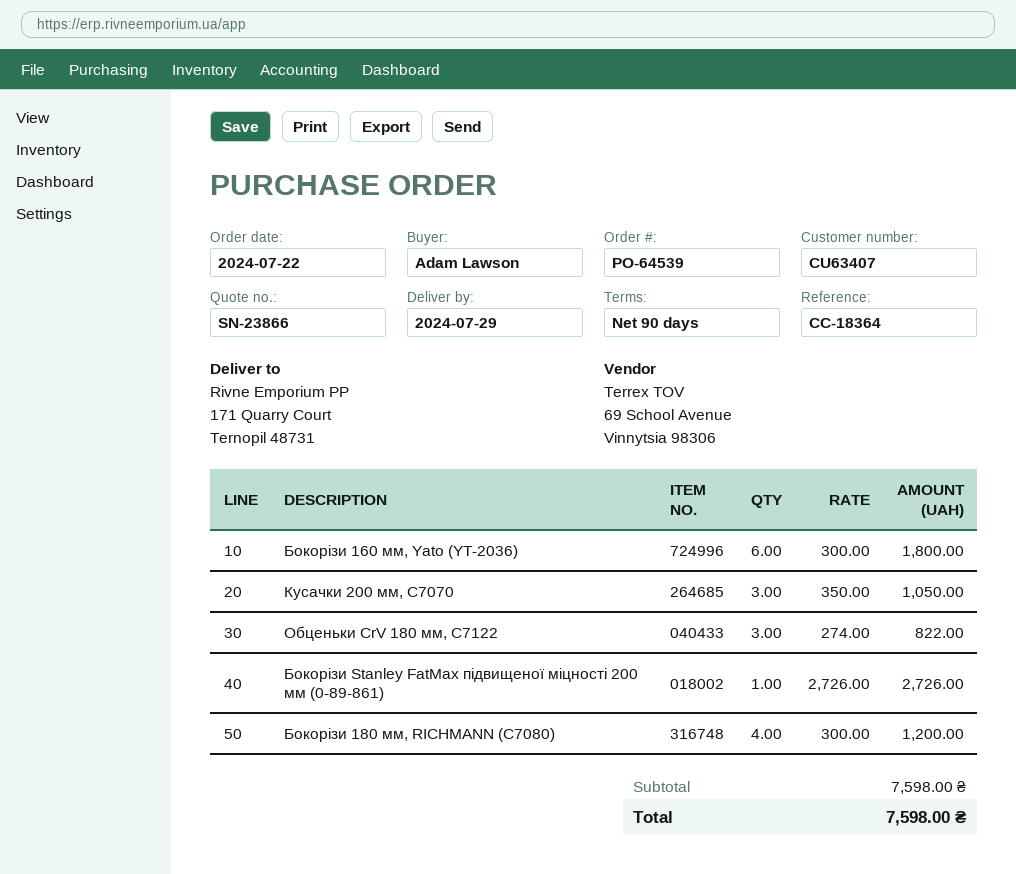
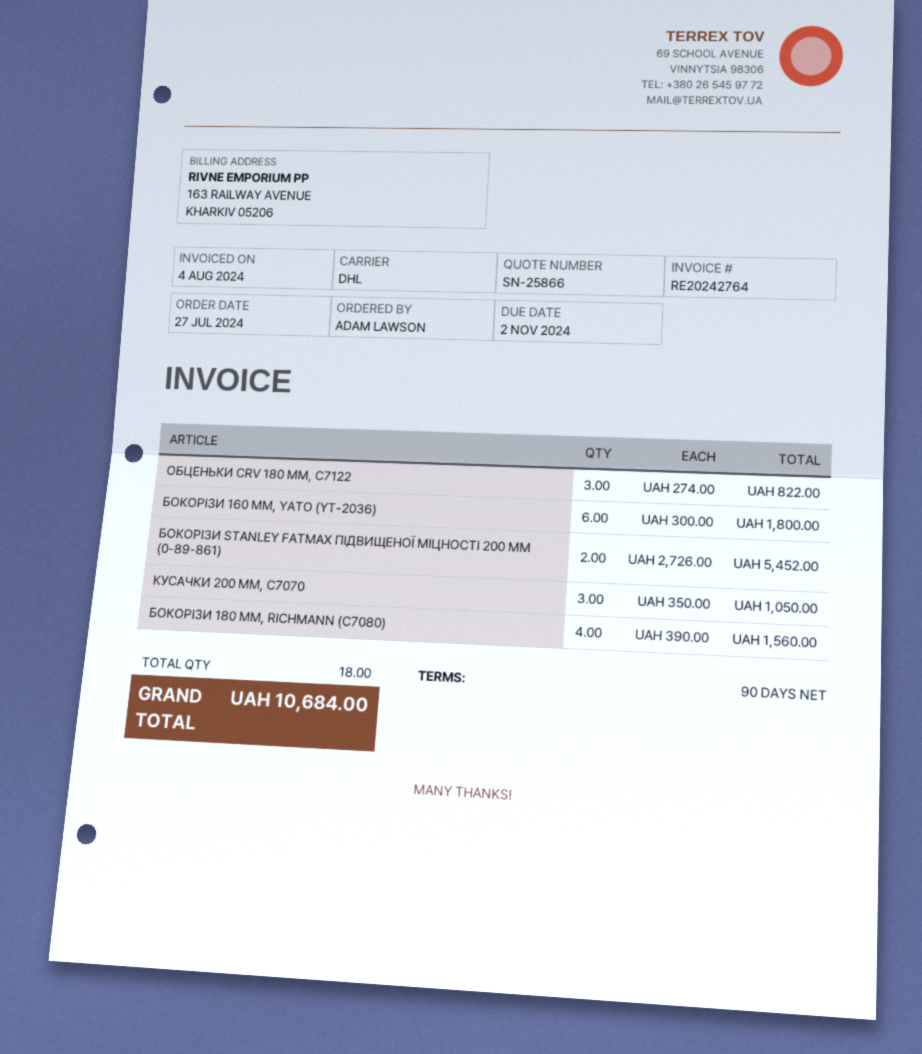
quote number: SN-23866 -> SN-25866
order date: 2024-07-22 -> 2024-07-27
Бокорізи Stanley FatMax підвищеної міцності 200 мм (0-89-861): 1 x 2726.00 = 2726.00 -> 2 x 2726.00 = 5452.00
Бокорізи 180 мм, RICHMANN (C7080): 4 x 300.00 = 1200.00 -> 4 x 390.00 = 1560.00
total: 7598.00 -> 10684.00

